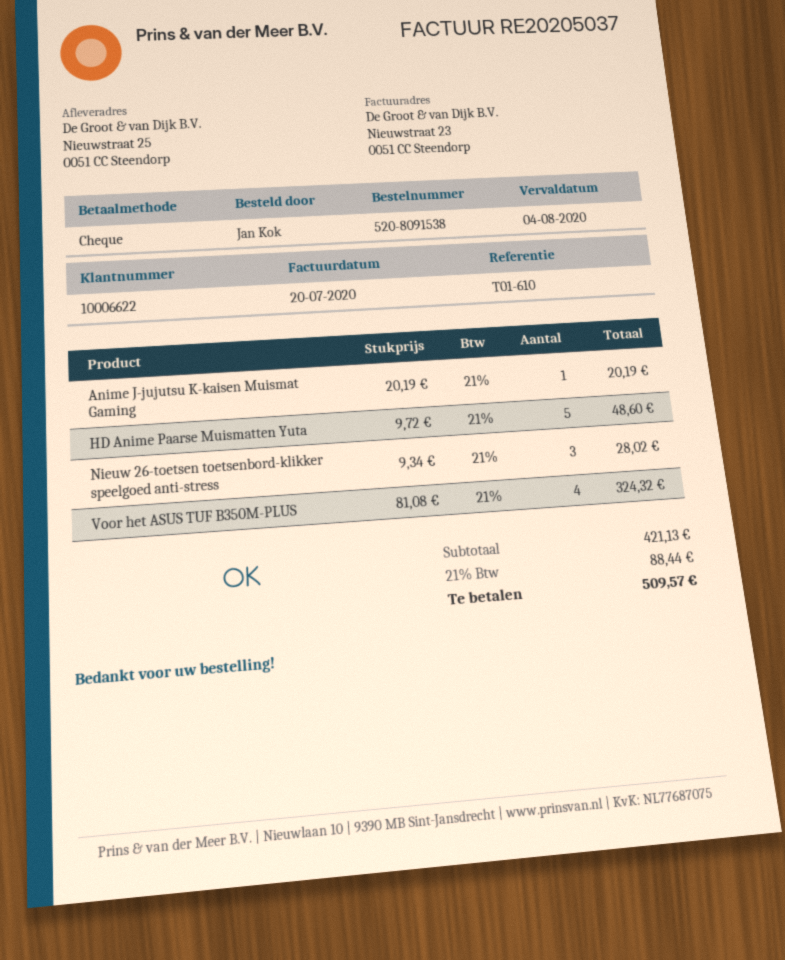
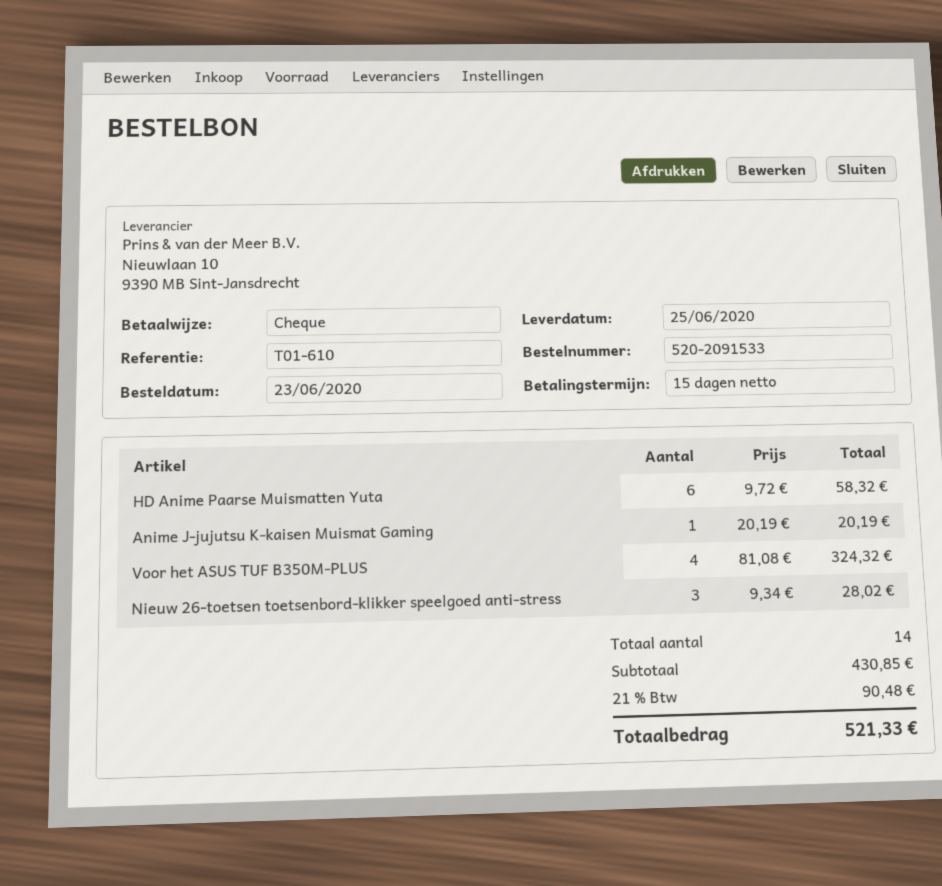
order number: 520-8091538 -> 520-2091533
HD Anime Paarse Muismatten Yuta: 5 x 9.72 = 48.60 -> 6 x 9.72 = 58.32
subtotal: 421.13 -> 430.85
tax: 21% = 88.44 -> 21% = 90.48
total: 509.57 -> 521.33

